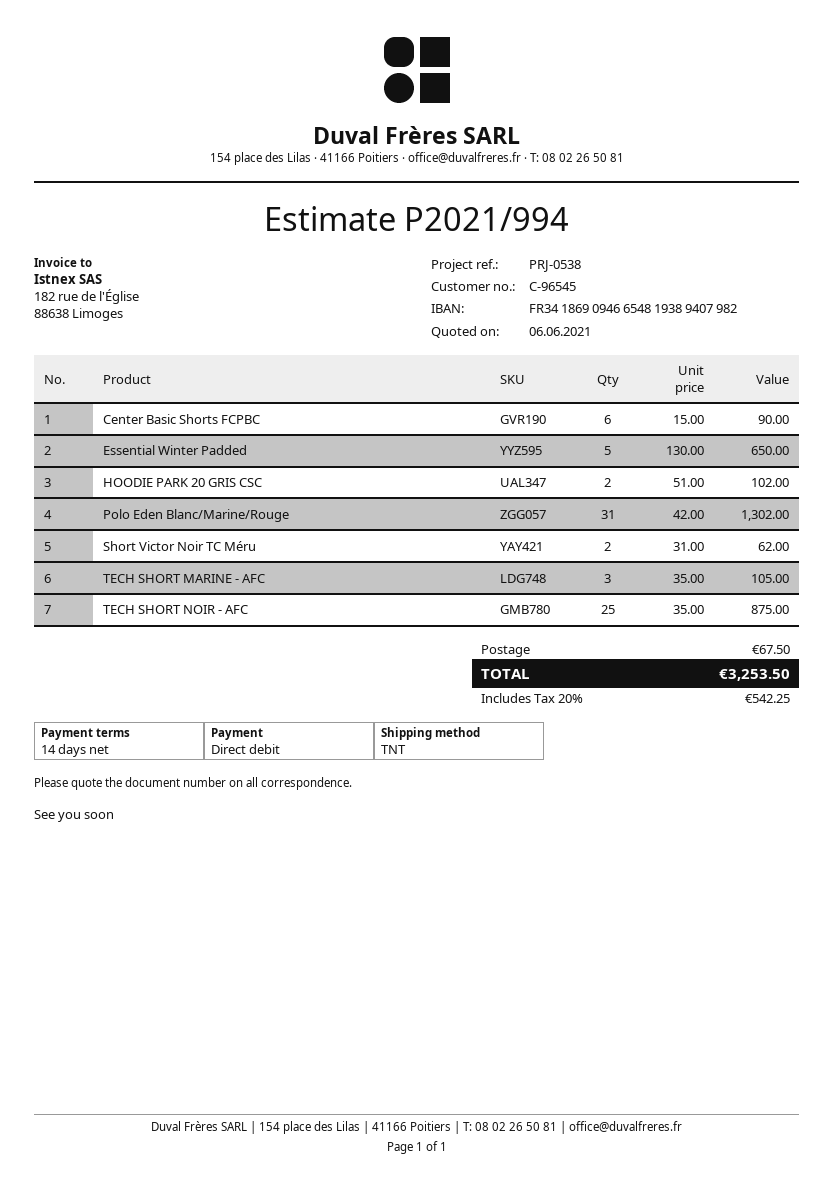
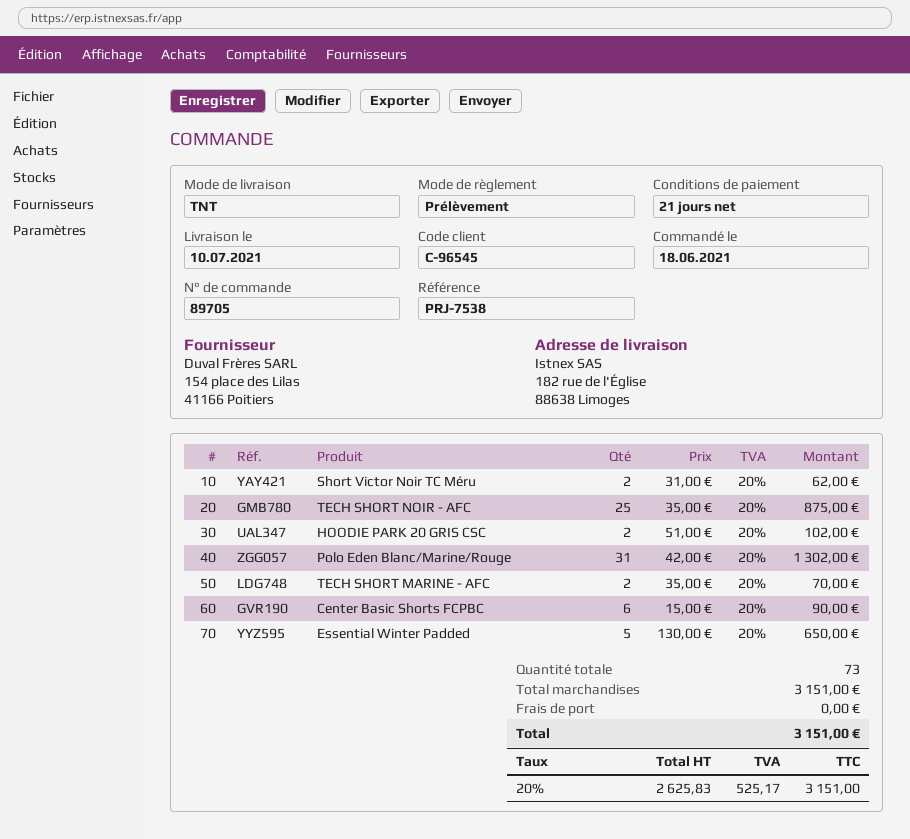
payment terms: 14 days -> 21 days
reference: PRJ-0538 -> PRJ-7538
TECH SHORT MARINE - AFC: 3 x 35.00 = 105.00 -> 2 x 35.00 = 70.00
shipping: 67.50 -> 0.00
tax: 20% = 542.25 -> 20% = 525.17
total: 3253.50 -> 3151.00

